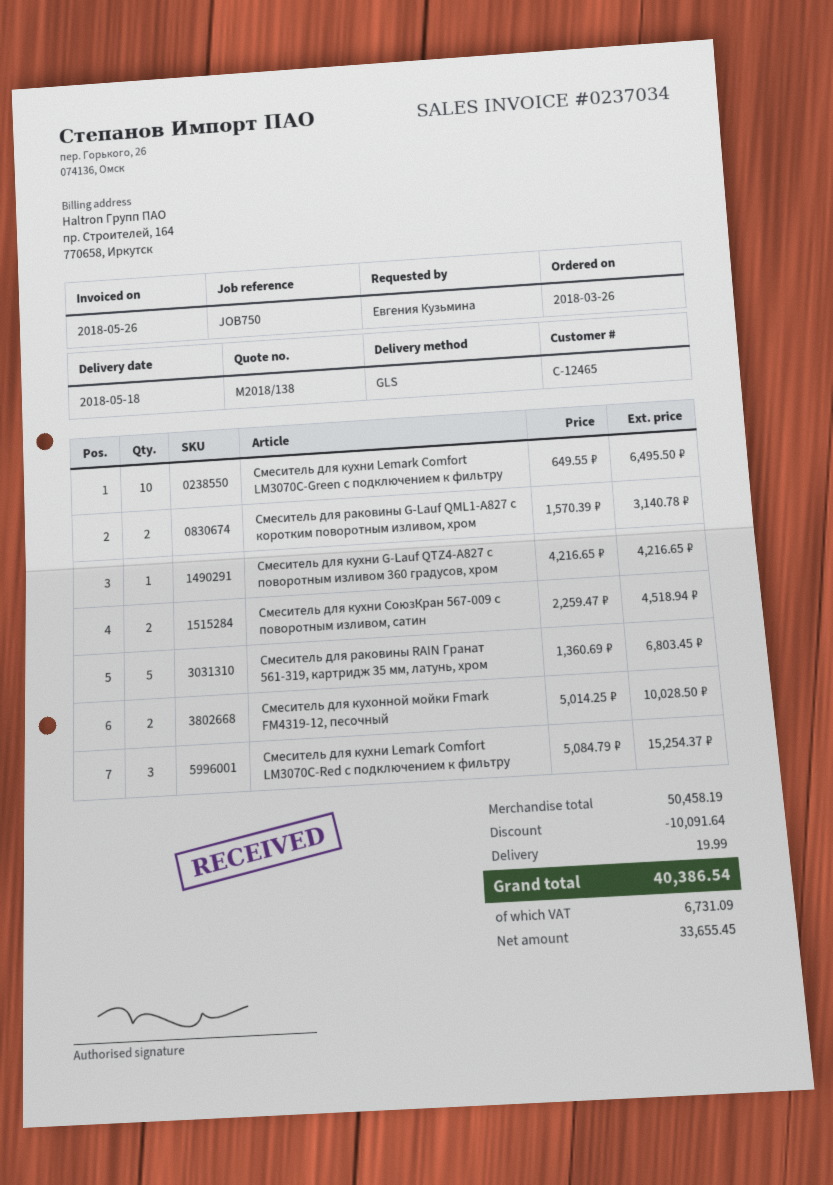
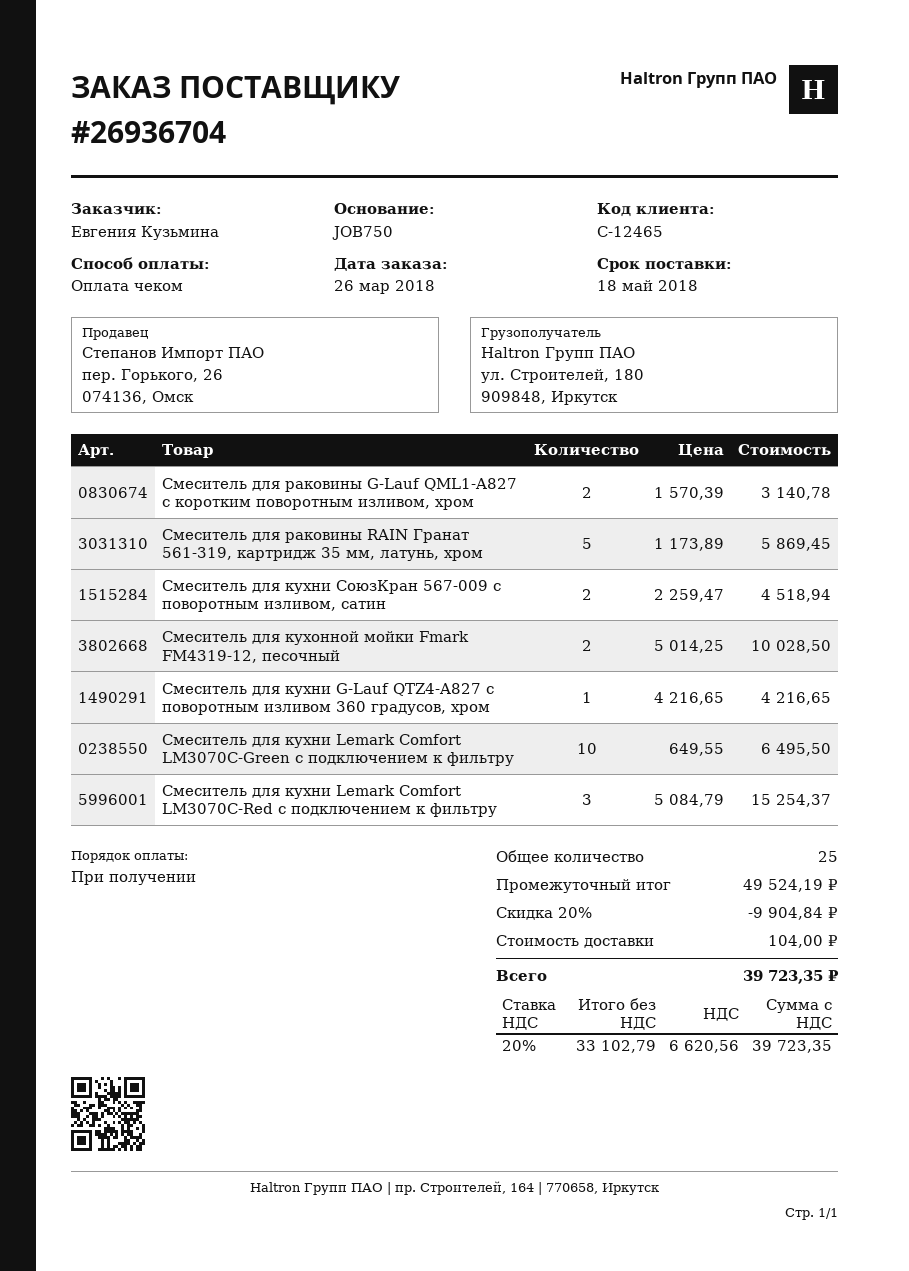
Смеситель для раковины RAIN Гранат 561-319, картридж 35 мм, латунь, хром: 5 x 1360.69 = 6803.45 -> 5 x 1173.89 = 5869.45
subtotal: 50458.19 -> 49524.19
discount: 10091.64 -> 9904.84
shipping: 19.99 -> 104.00
net: 33655.45 -> 33102.79
tax: 6731.09 -> 6620.56
total: 40386.54 -> 39723.35

